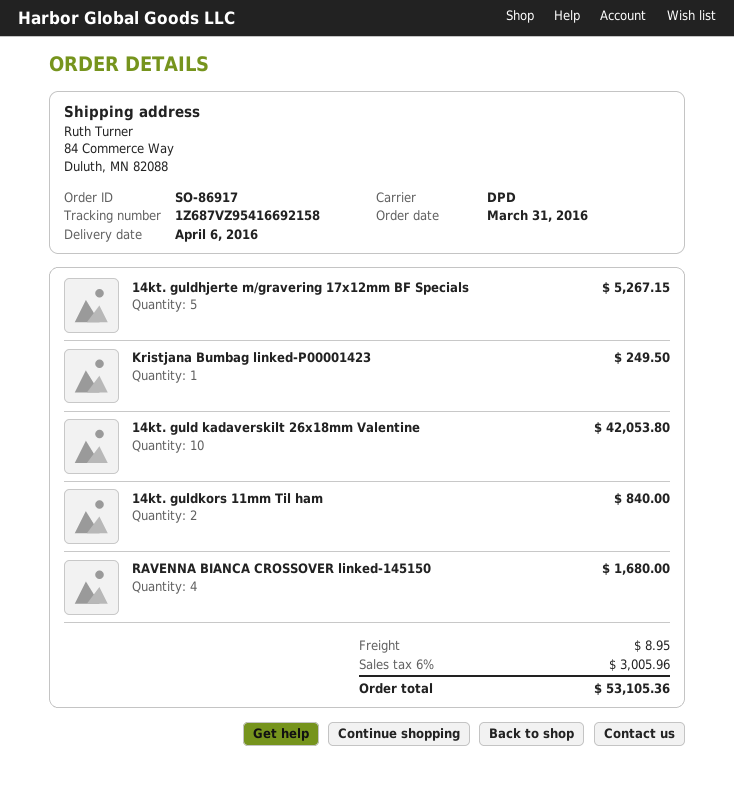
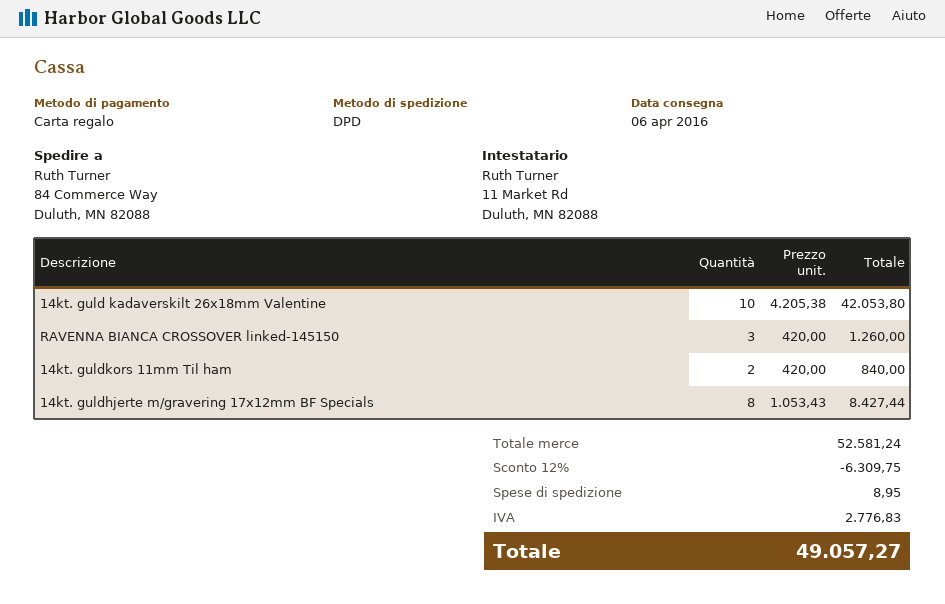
14kt. guldhjerte m/gravering 17x12mm BF Specials: 5 for 5267.15 -> 8 for 8427.44
Kristjana Bumbag linked-P00001423: 1 for 249.50 -> none
RAVENNA BIANCA CROSSOVER linked-145150: 4 for 1680.00 -> 3 for 1260.00
discount: none -> 12% = 6309.75
tax: 3005.96 -> 2776.83
total: 53105.36 -> 49057.27

